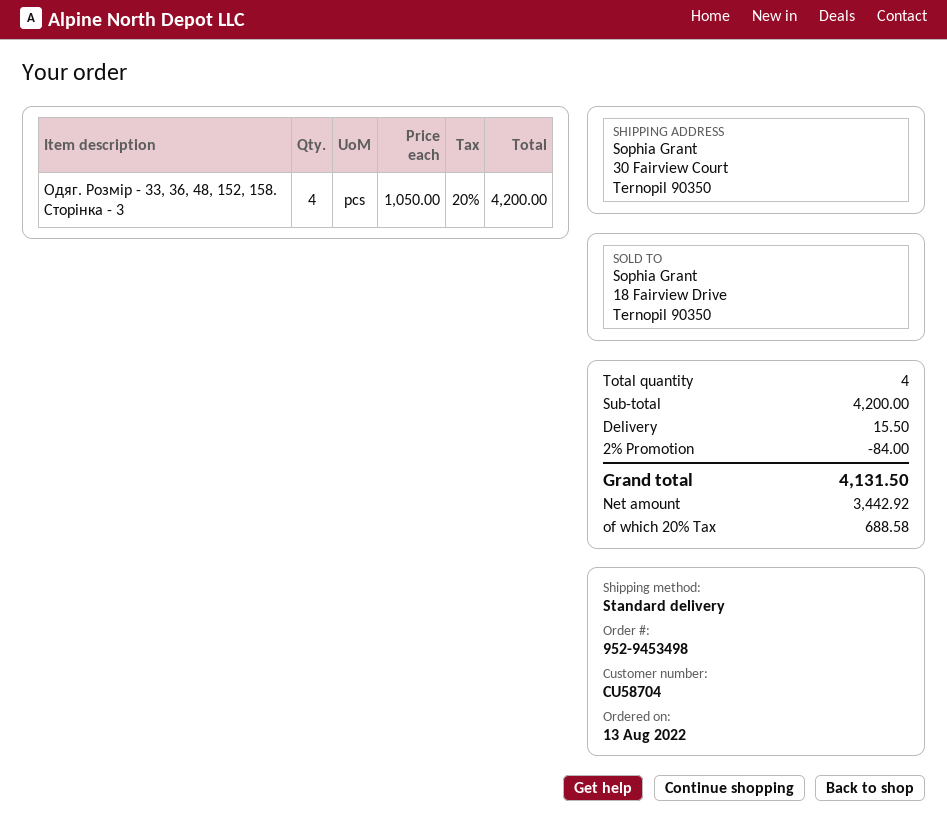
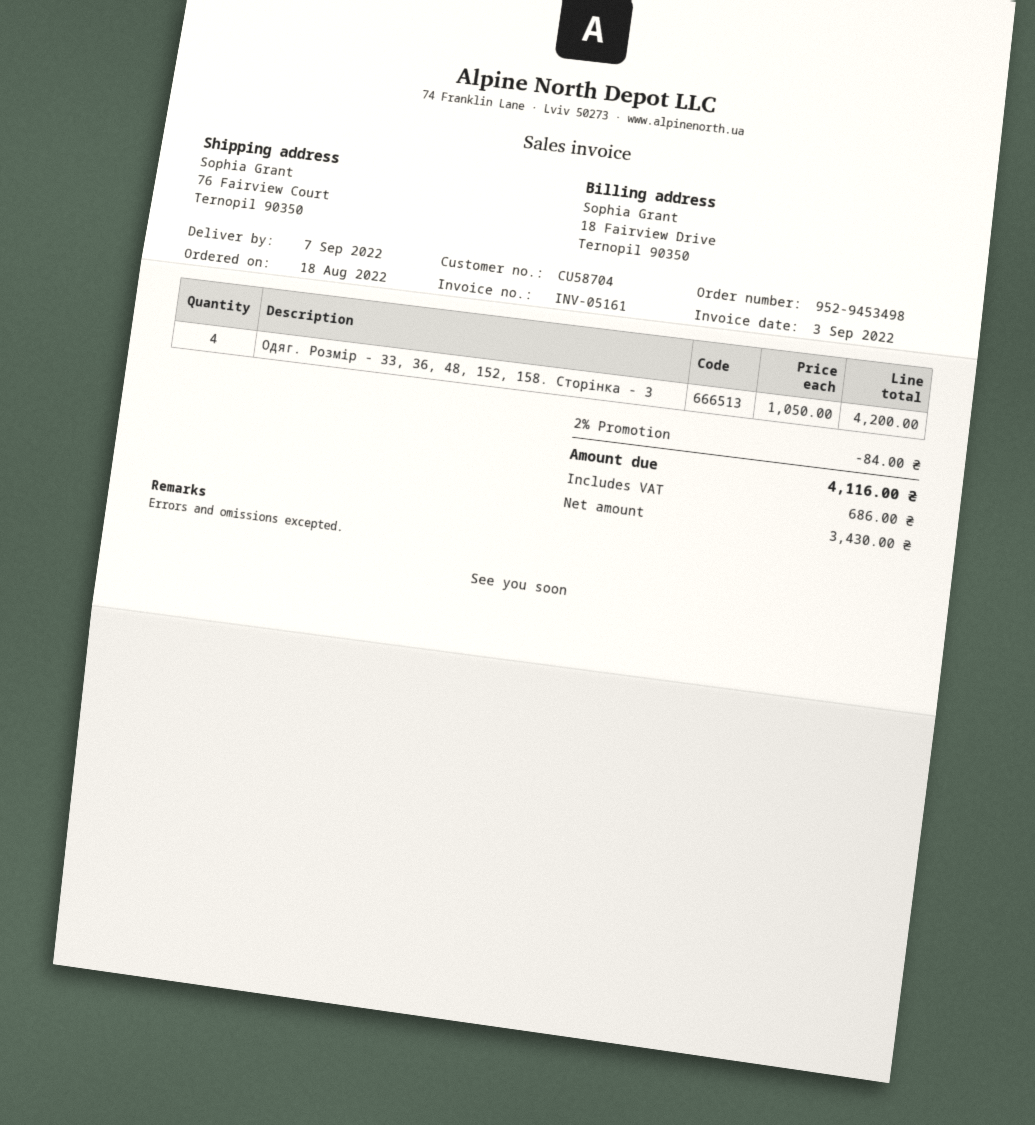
order date: 2022-08-13 -> 2022-08-18
ship to: 30 Fairview Court, Ternopil 90350 -> 76 Fairview Court, Ternopil 90350
shipping: 15.50 -> none
net: 3442.92 -> 3430.00
tax: 688.58 -> 686.00
total: 4131.50 -> 4116.00

